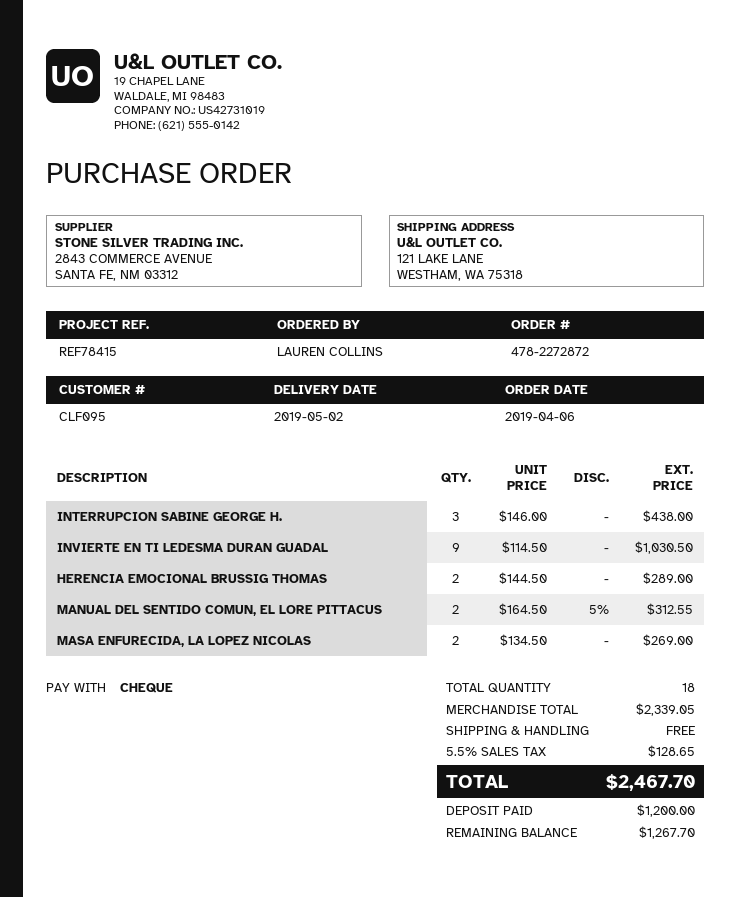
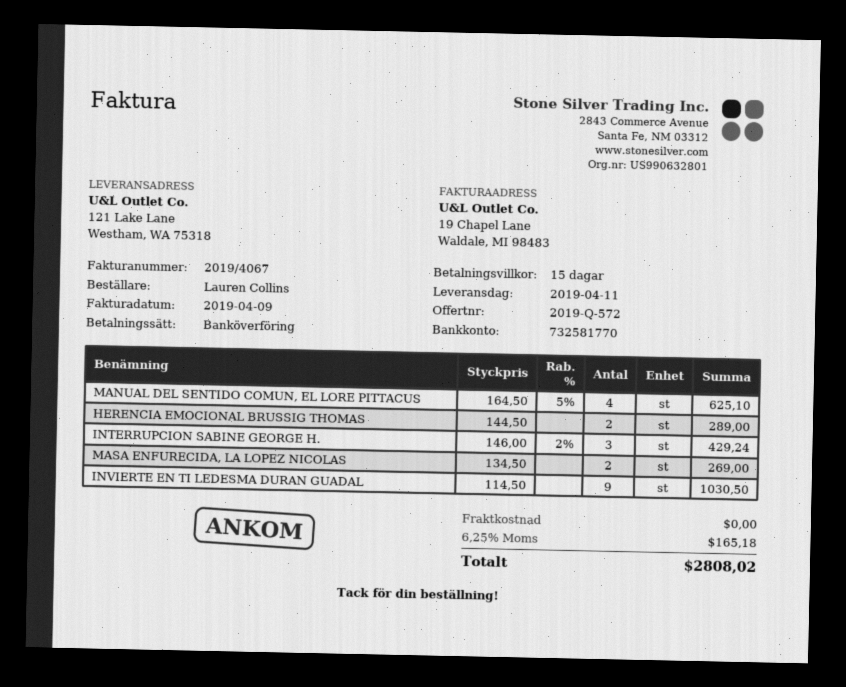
delivery date: 2019-05-02 -> 2019-04-11
payment method: cheque -> bank transfer
INTERRUPCION SABINE GEORGE H.: 3 x 146.00 = 438.00 -> 3 x 146.00 - 2% = 429.24
MANUAL DEL SENTIDO COMUN, EL LORE PITTACUS: 2 x 164.50 - 5% = 312.55 -> 4 x 164.50 - 5% = 625.10
tax: 5.5% = 128.65 -> 6.25% = 165.18
total: 2467.70 -> 2808.02

